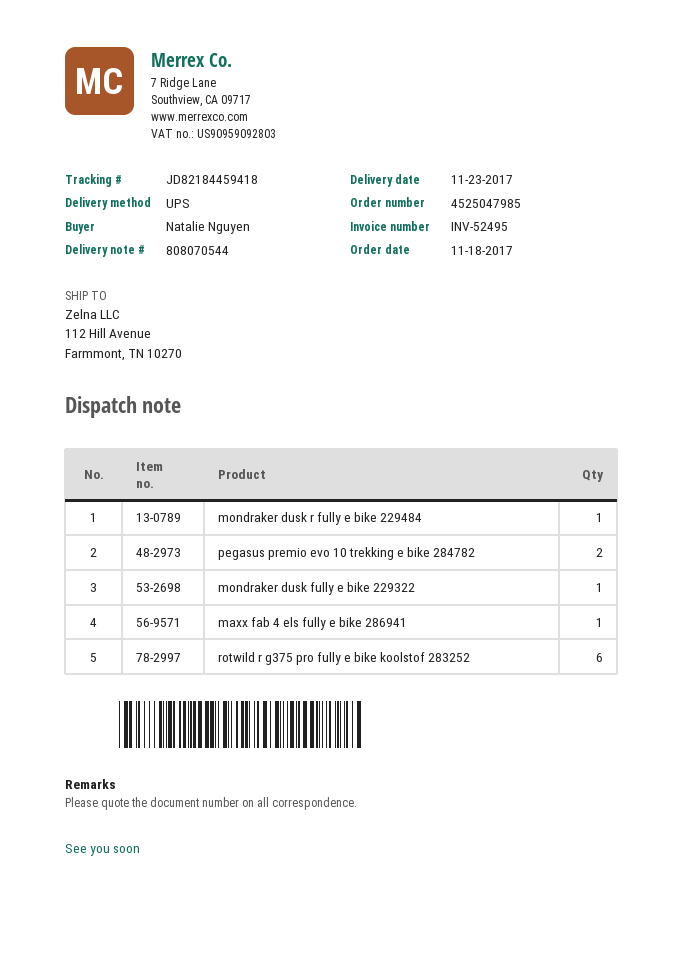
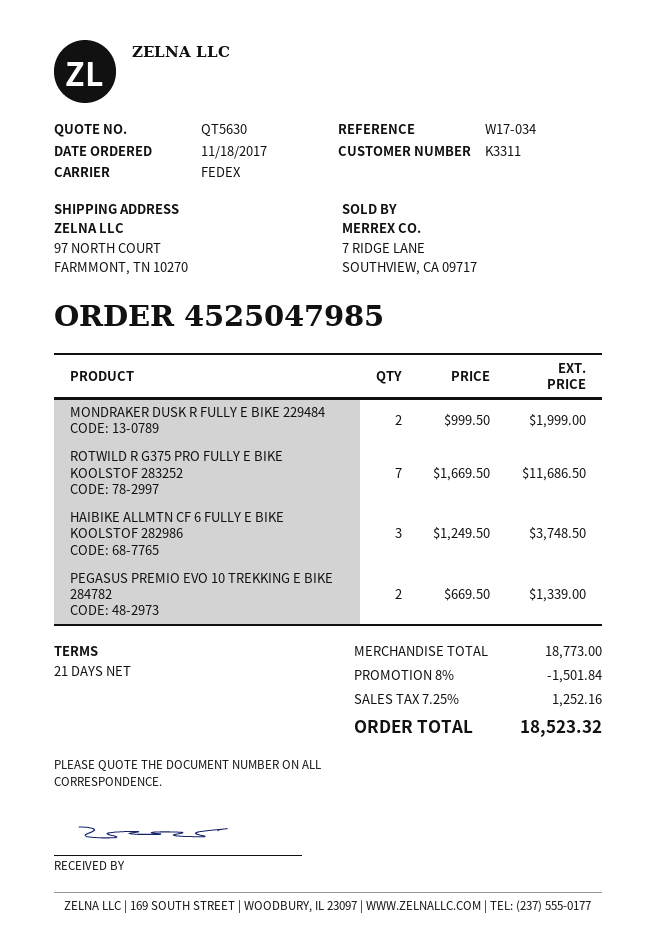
shipping method: UPS -> FedEx
ship to: 112 Hill Avenue, Farmmont, TN 10270 -> 97 NORTH COURT, FARMMONT, TN 10270
mondraker dusk r fully e bike 229484: 1 -> 2
mondraker dusk fully e bike 229322: 1 -> none
maxx fab 4 els fully e bike 286941: 1 -> none
rotwild r g375 pro fully e bike koolstof 283252: 6 -> 7
HAIBIKE ALLMTN CF 6 FULLY E BIKE KOOLSTOF 282986: none -> 3

